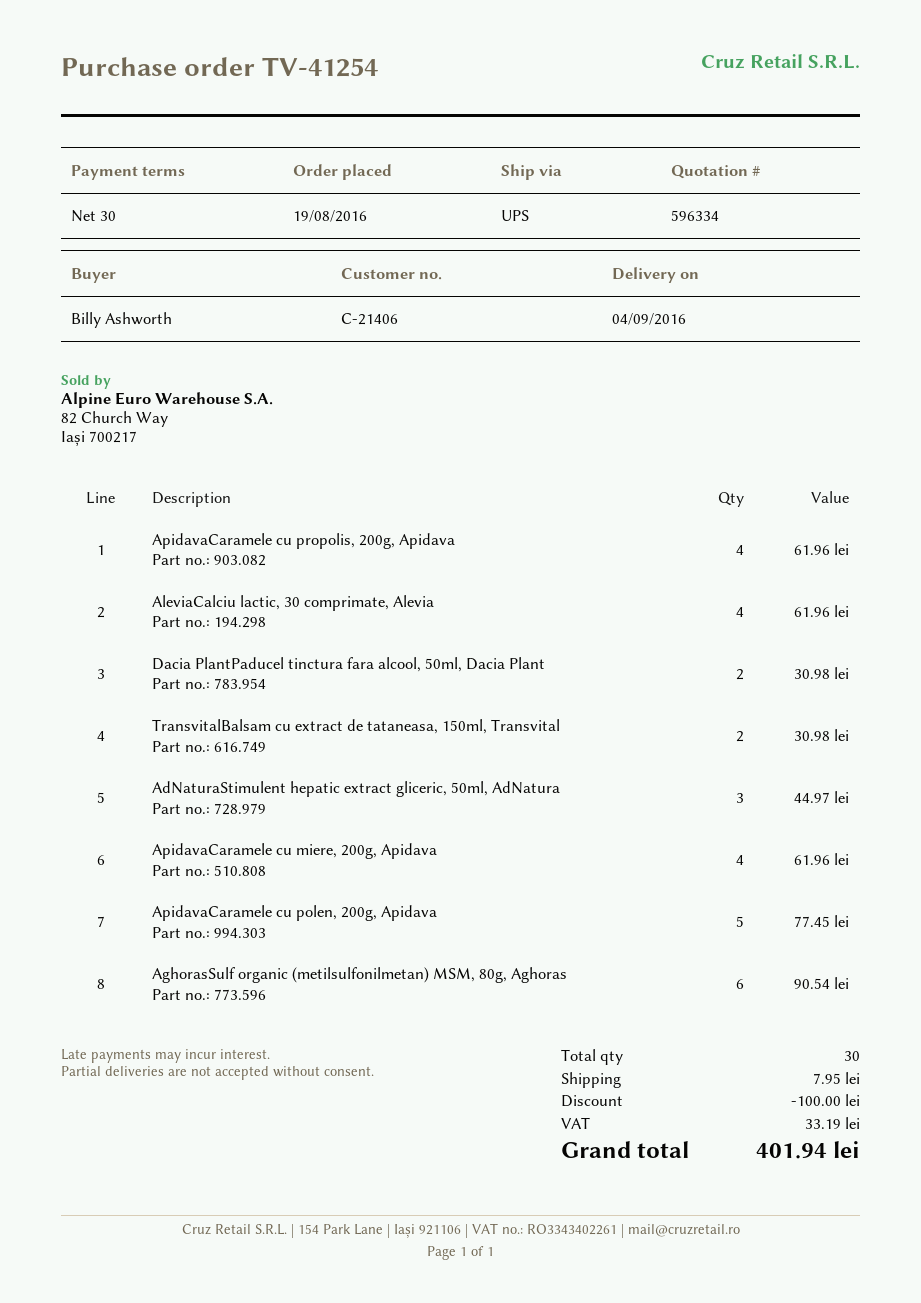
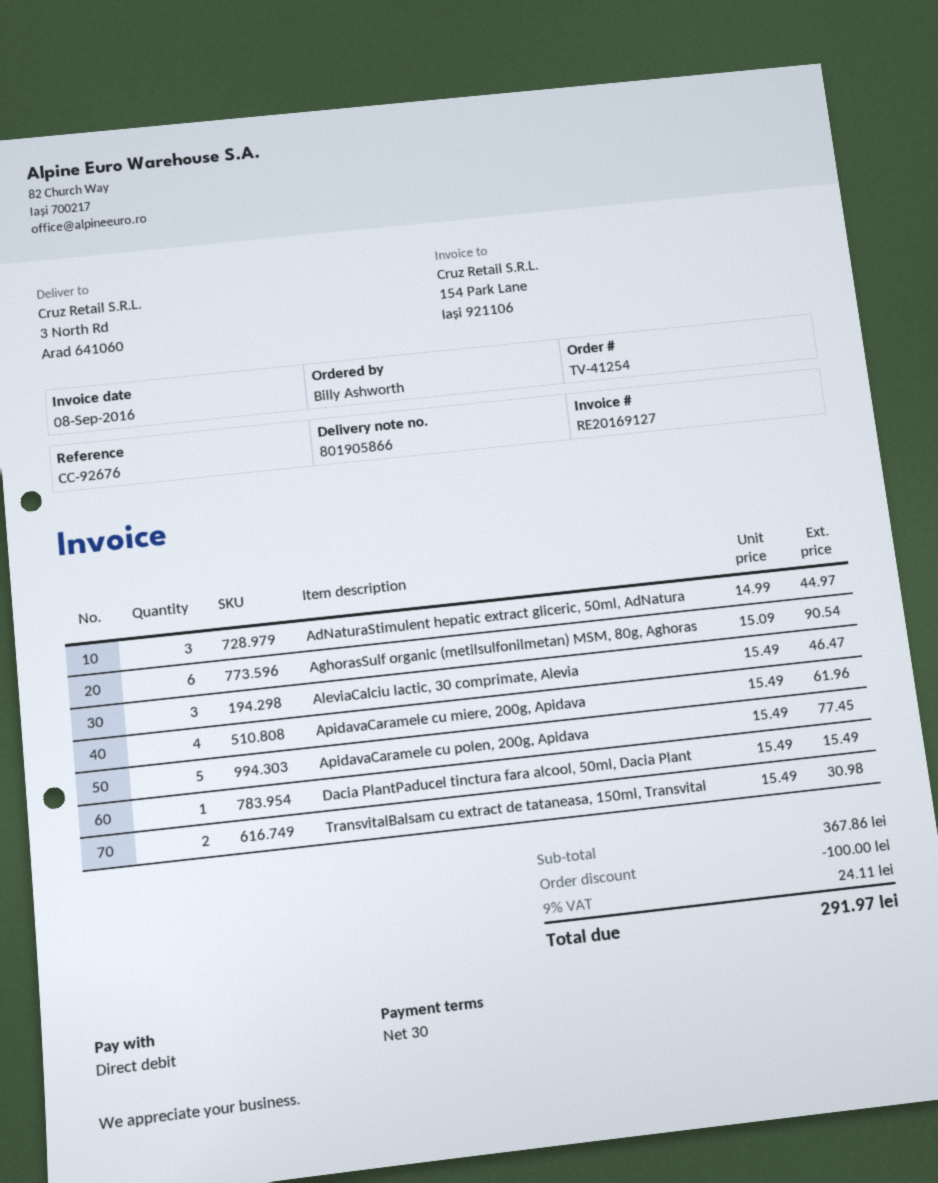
ApidavaCaramele cu propolis, 200g, Apidava: 4 for 61.96 -> none
AleviaCalciu lactic, 30 comprimate, Alevia: 4 for 61.96 -> 3 for 46.47
Dacia PlantPaducel tinctura fara alcool, 50ml, Dacia Plant: 2 for 30.98 -> 1 for 15.49
shipping: 7.95 -> none
tax: 33.19 -> 24.11
total: 401.94 -> 291.97

